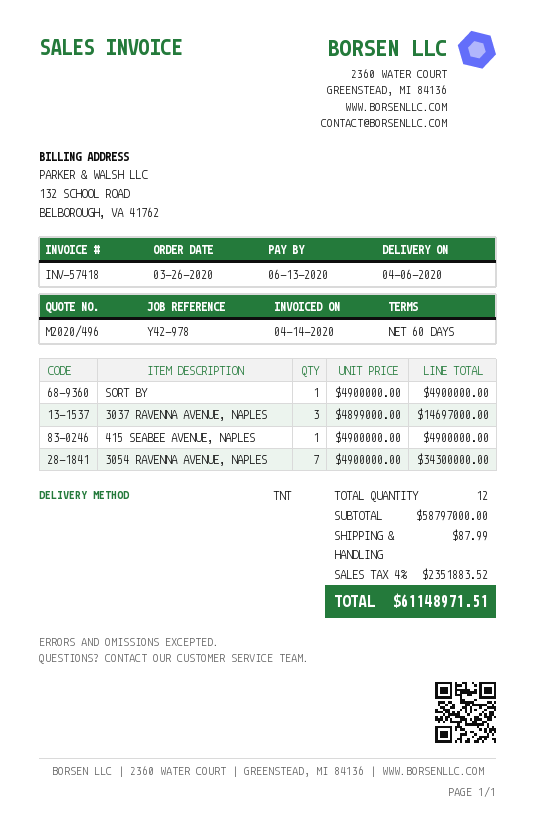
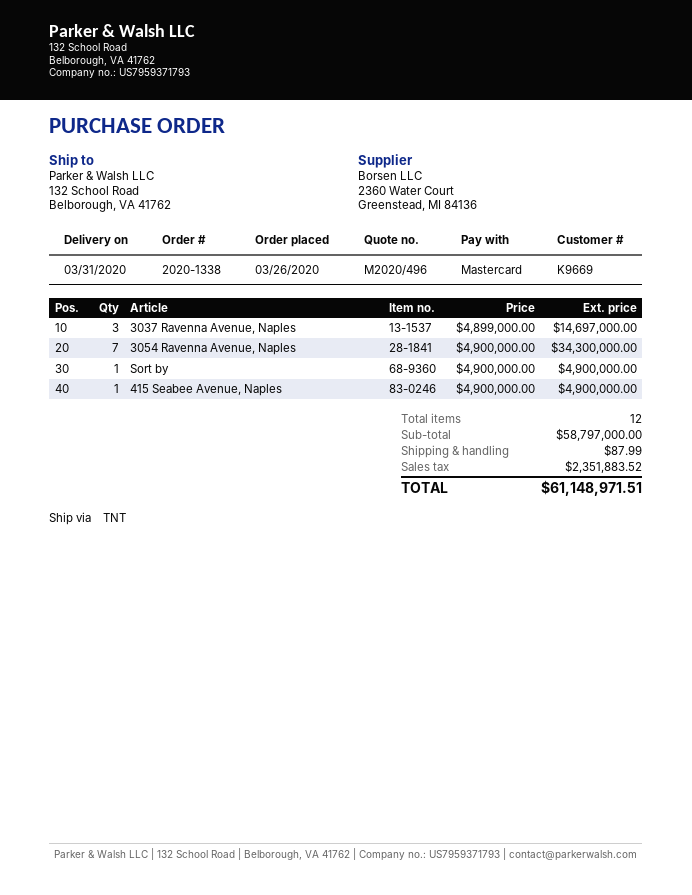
delivery date: 2020-04-06 -> 2020-03-31

